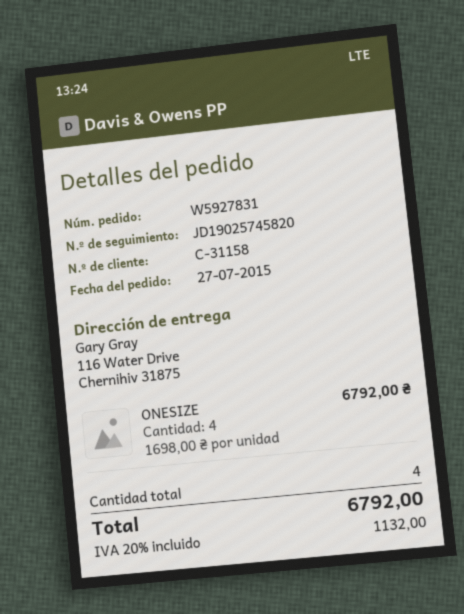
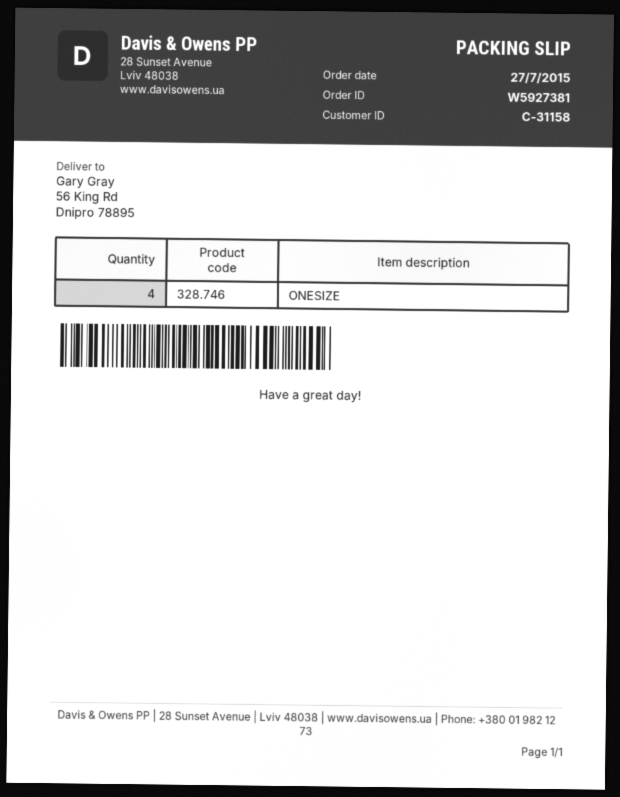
order number: W5927831 -> W5927381
ship to: 116 Water Drive, Chernihiv 31875 -> 56 King Rd, Dnipro 78895

